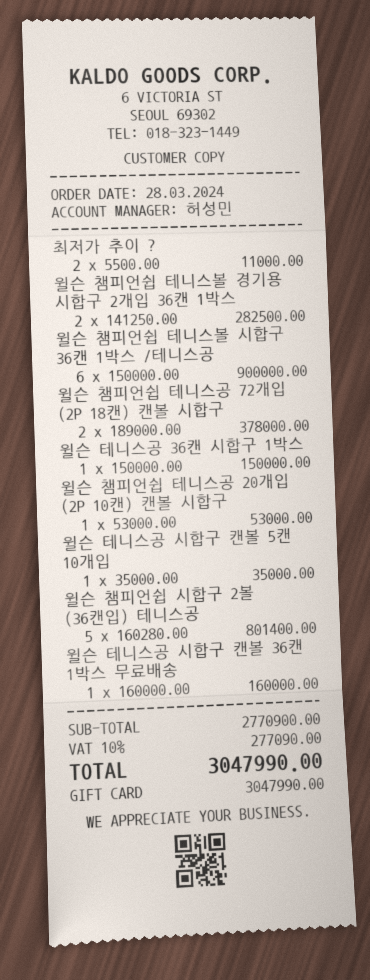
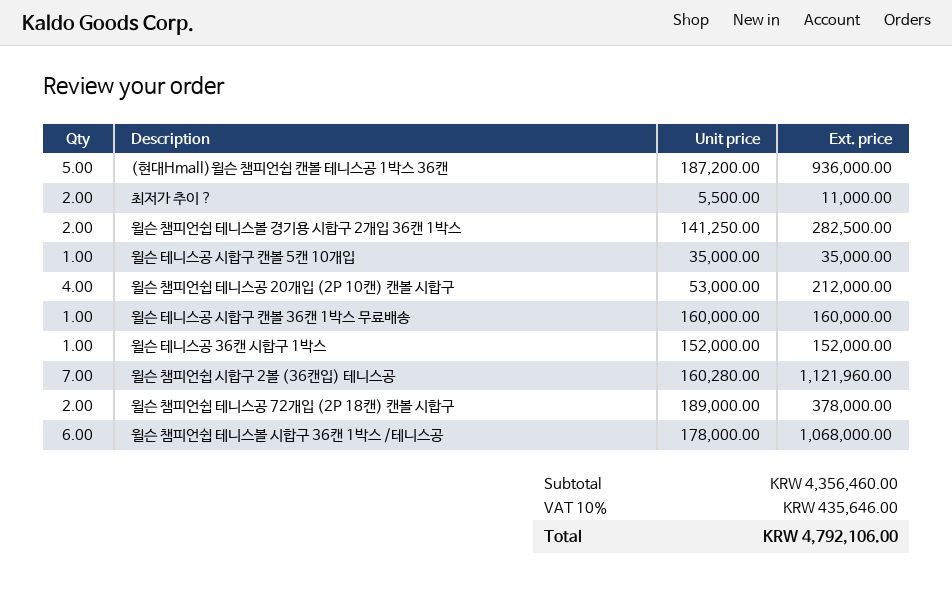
윌슨 챔피언쉽 테니스볼 시합구 36캔 1박스 /테니스공: 6 x 150000.00 = 900000.00 -> 6 x 178000.00 = 1068000.00
윌슨 테니스공 36캔 시합구 1박스: 1 x 150000.00 = 150000.00 -> 1 x 152000.00 = 152000.00
윌슨 챔피언쉽 테니스공 20개입 (2P 10캔) 캔볼 시합구: 1 x 53000.00 = 53000.00 -> 4 x 53000.00 = 212000.00
윌슨 챔피언쉽 시합구 2볼 (36캔입) 테니스공: 5 x 160280.00 = 801400.00 -> 7 x 160280.00 = 1121960.00
(현대Hmall)윌슨 챔피언쉽 캔볼 테니스공 1박스 36캔: none -> 5 x 187200.00 = 936000.00
subtotal: 2770900.00 -> 4356460.00
tax: 10% = 277090.00 -> 10% = 435646.00
total: 3047990.00 -> 4792106.00

